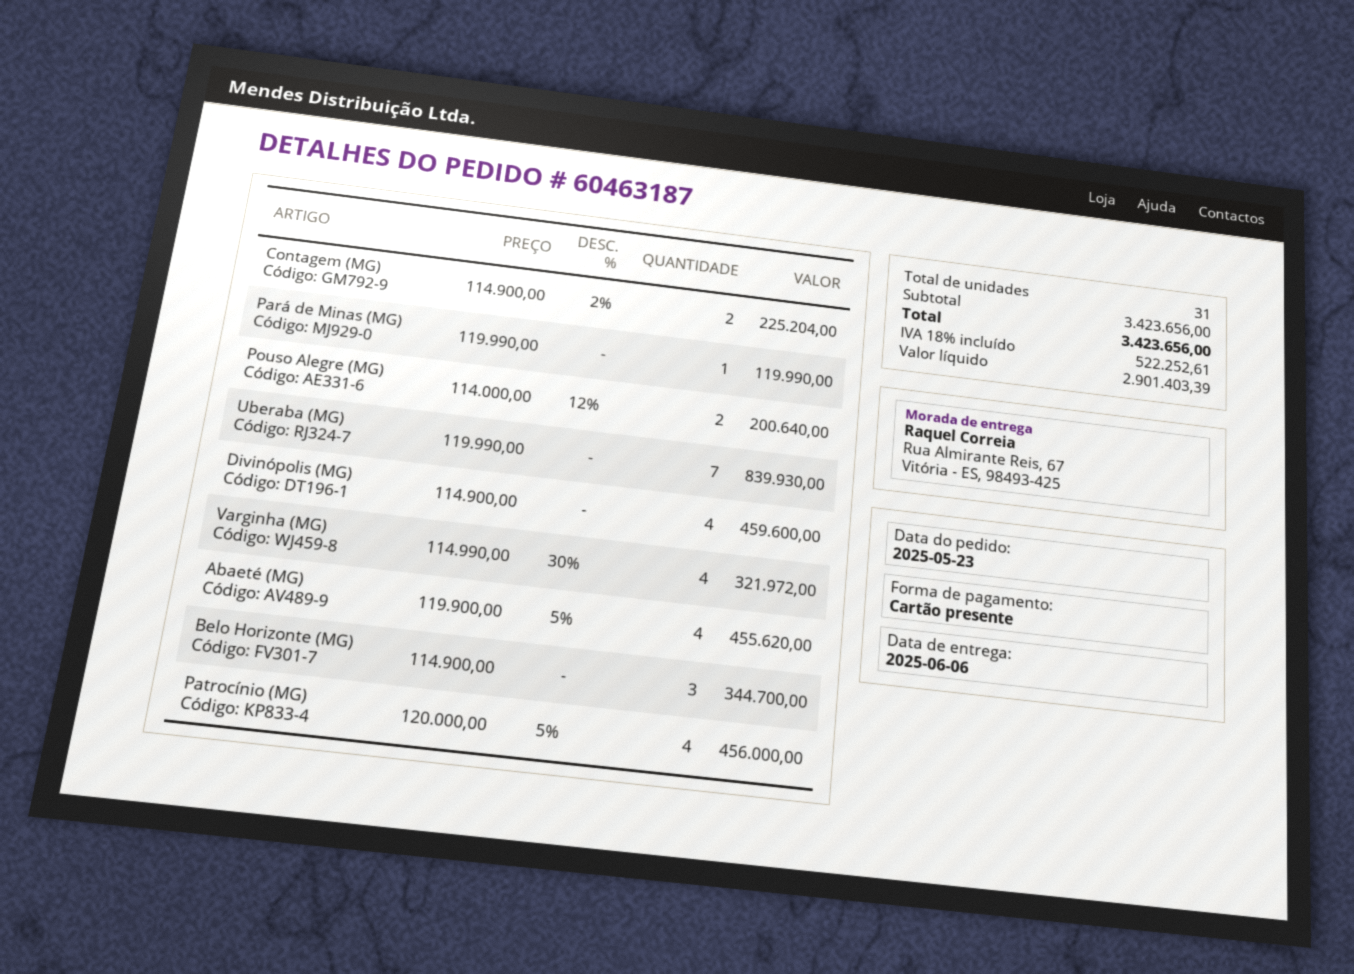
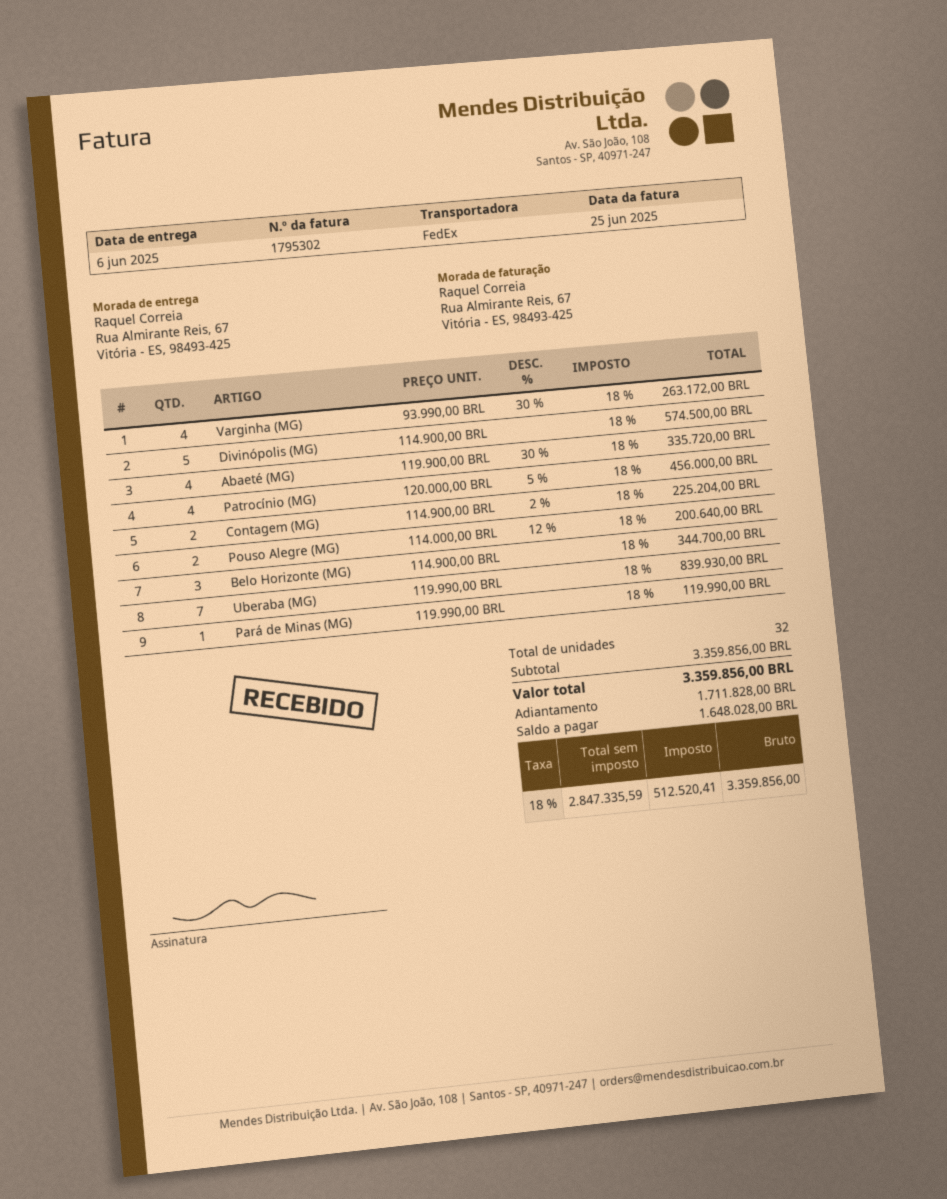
Divinópolis (MG): 4 x 114900.00 = 459600.00 -> 5 x 114900.00 = 574500.00
Varginha (MG): 4 x 114990.00 - 30% = 321972.00 -> 4 x 93990.00 - 30% = 263172.00
Abaeté (MG): 4 x 119900.00 - 5% = 455620.00 -> 4 x 119900.00 - 30% = 335720.00
total quantity: 31 -> 32
subtotal: 3423656.00 -> 3359856.00
net: 2901403.39 -> 2847335.59
tax: 18% = 522252.61 -> 18% = 512520.41
total: 3423656.00 -> 3359856.00

